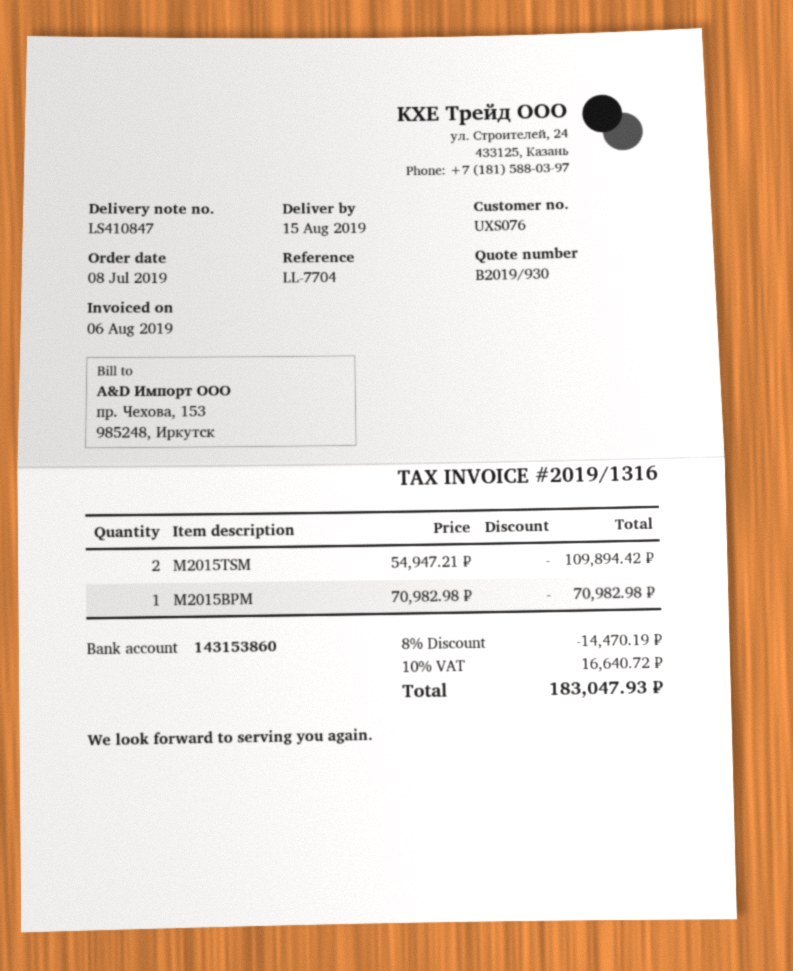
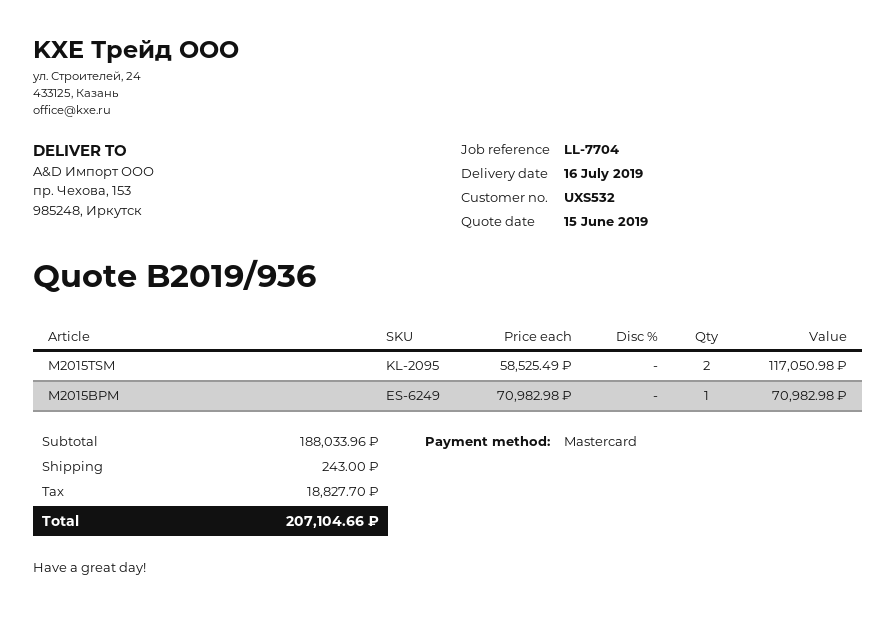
quote number: B2019/930 -> B2019/936
delivery date: 2019-08-15 -> 2019-07-16
customer number: UXS076 -> UXS532
M2015TSM: 2 x 54947.21 = 109894.42 -> 2 x 58525.49 = 117050.98
discount: 8% = 14470.19 -> none
shipping: none -> 243.00
tax: 16640.72 -> 18827.70
total: 183047.93 -> 207104.66

